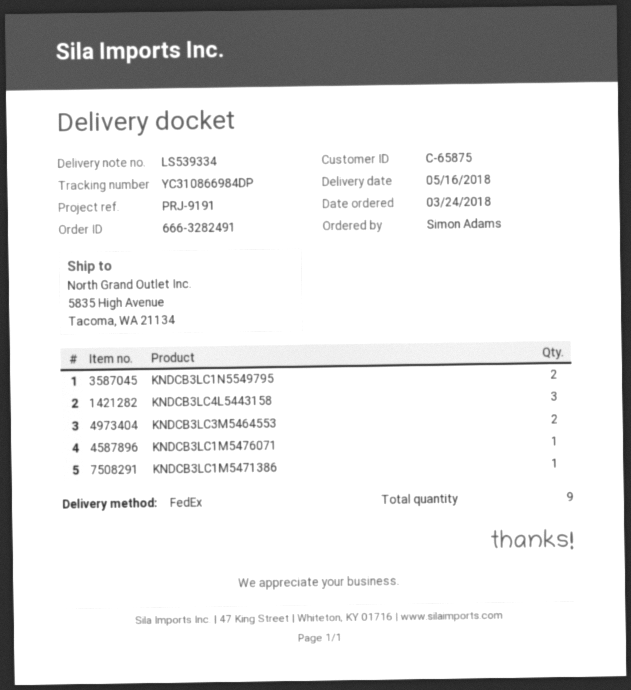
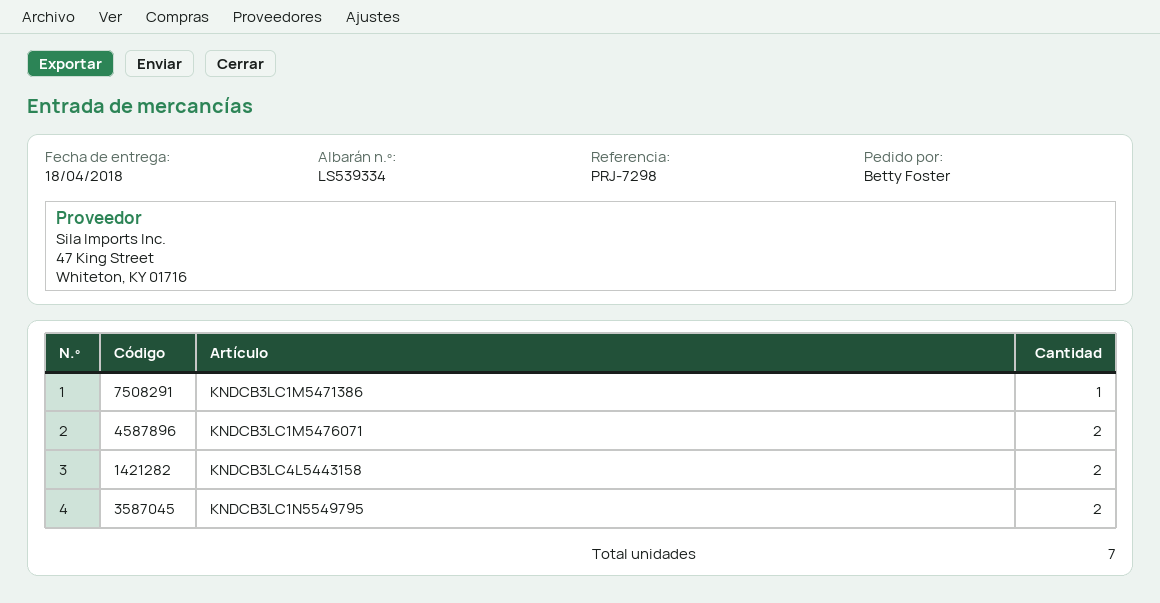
delivery date: 2018-05-16 -> 2018-04-18
reference: PRJ-9191 -> PRJ-7298
ordered by: Simon Adams -> Betty Foster
KNDCB3LC4L5443158: 3 -> 2
KNDCB3LC3M5464553: 2 -> none
KNDCB3LC1M5476071: 1 -> 2
total quantity: 9 -> 7

